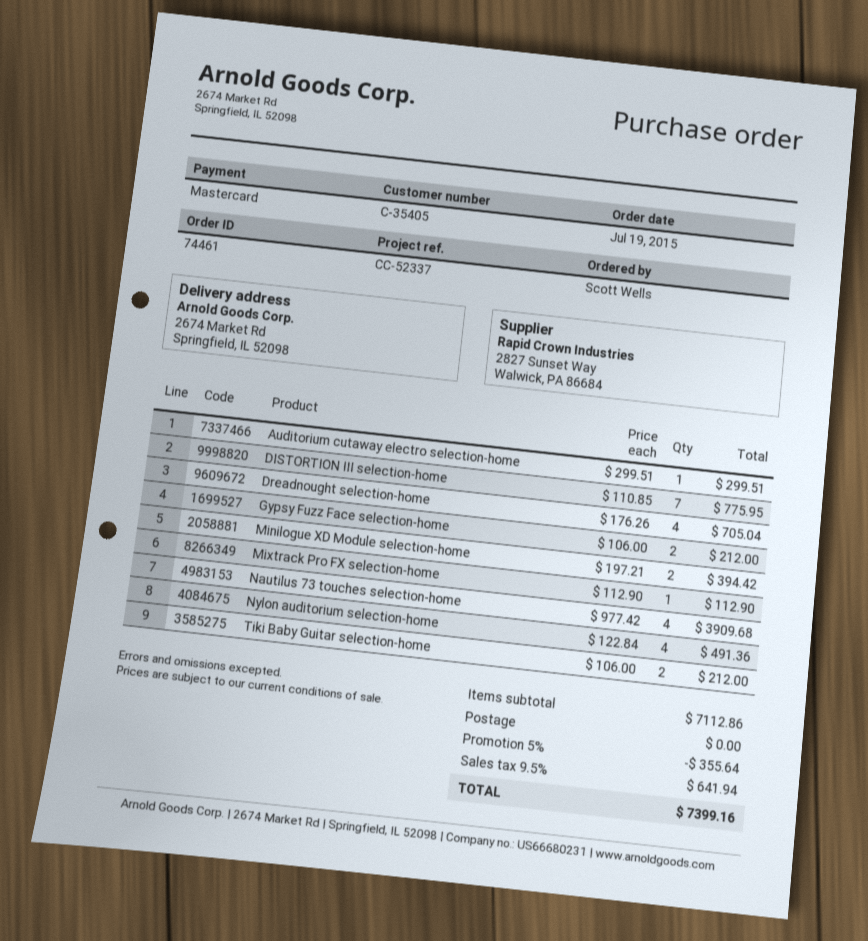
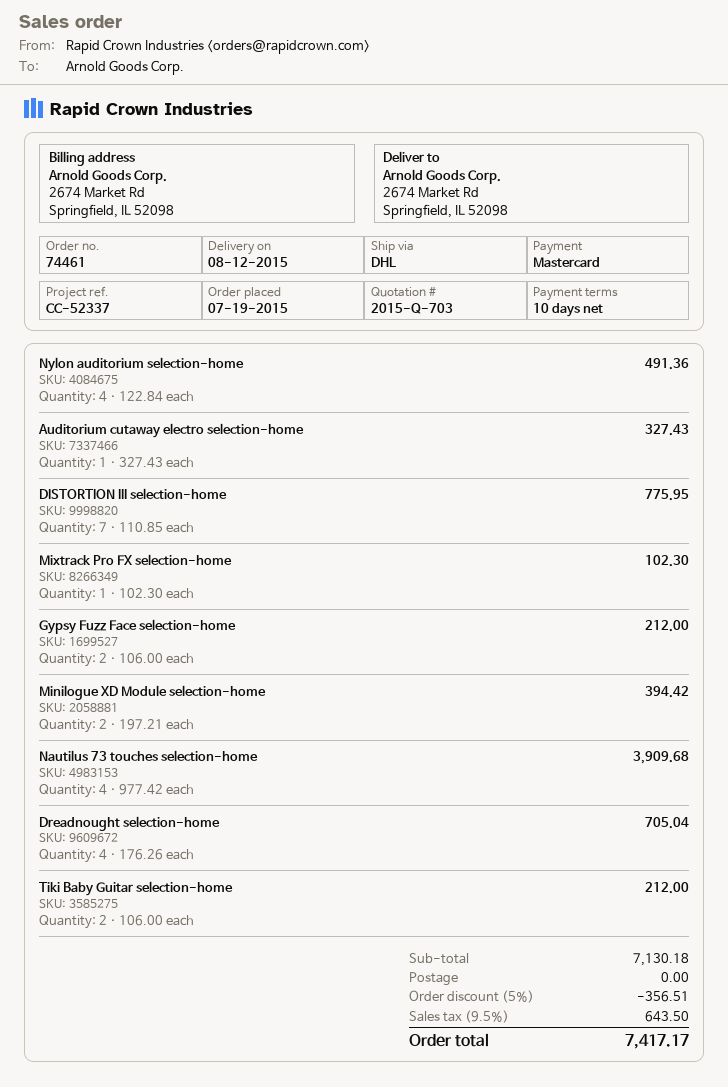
Auditorium cutaway electro selection-home: 1 x 299.51 = 299.51 -> 1 x 327.43 = 327.43
Mixtrack Pro FX selection-home: 1 x 112.90 = 112.90 -> 1 x 102.30 = 102.30
subtotal: 7112.86 -> 7130.18
discount: 5% = 355.64 -> 5% = 356.51
tax: 9.5% = 641.94 -> 9.5% = 643.50
total: 7399.16 -> 7417.17

